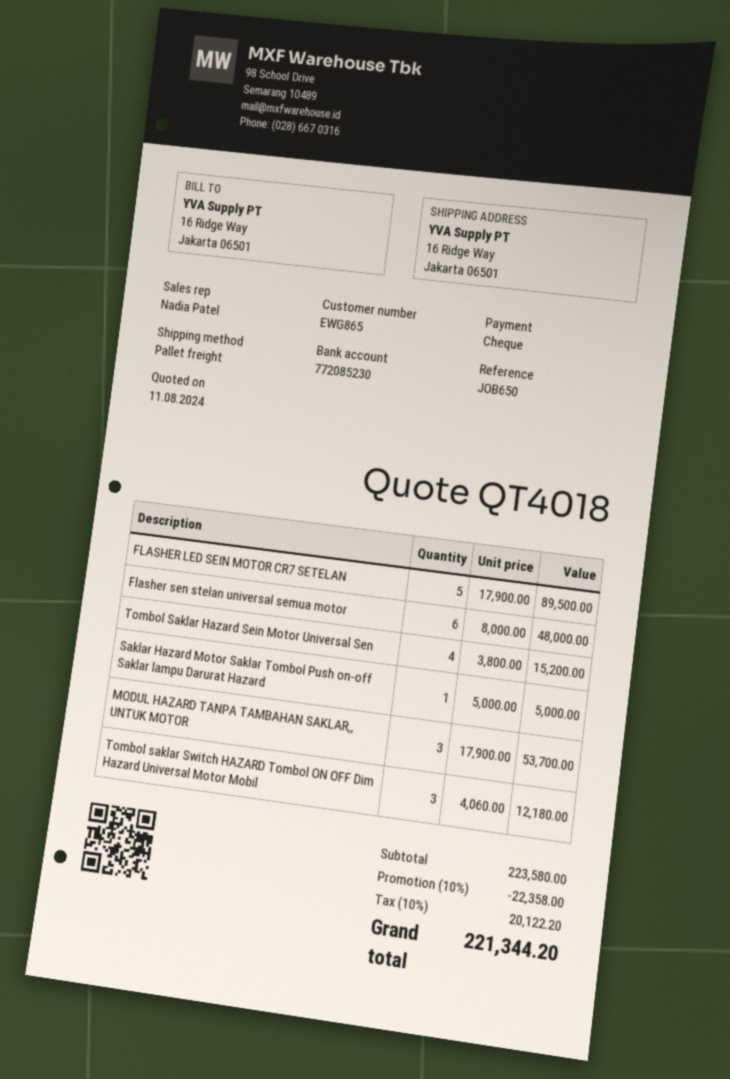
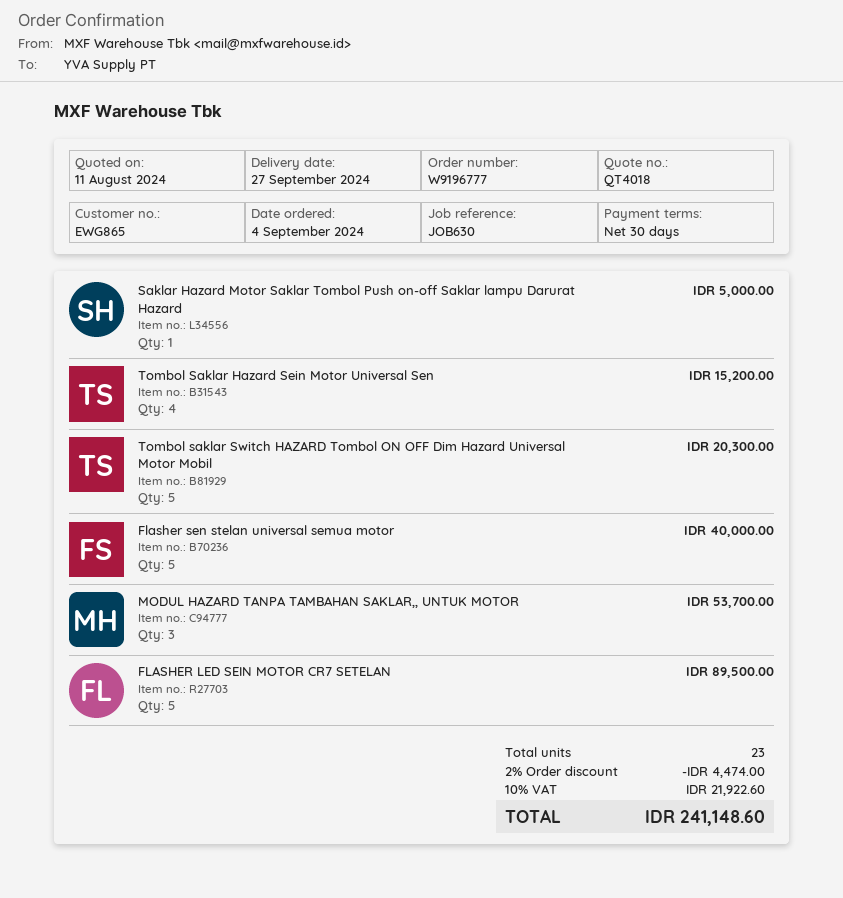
reference: JOB650 -> JOB630
Flasher sen stelan universal semua motor: 6 for 48000.00 -> 5 for 40000.00
Tombol saklar Switch HAZARD Tombol ON OFF Dim Hazard Universal Motor Mobil: 3 for 12180.00 -> 5 for 20300.00
discount: 10% = 22358.00 -> 2% = 4474.00
tax: 10% = 20122.20 -> 10% = 21922.60
total: 221344.20 -> 241148.60

